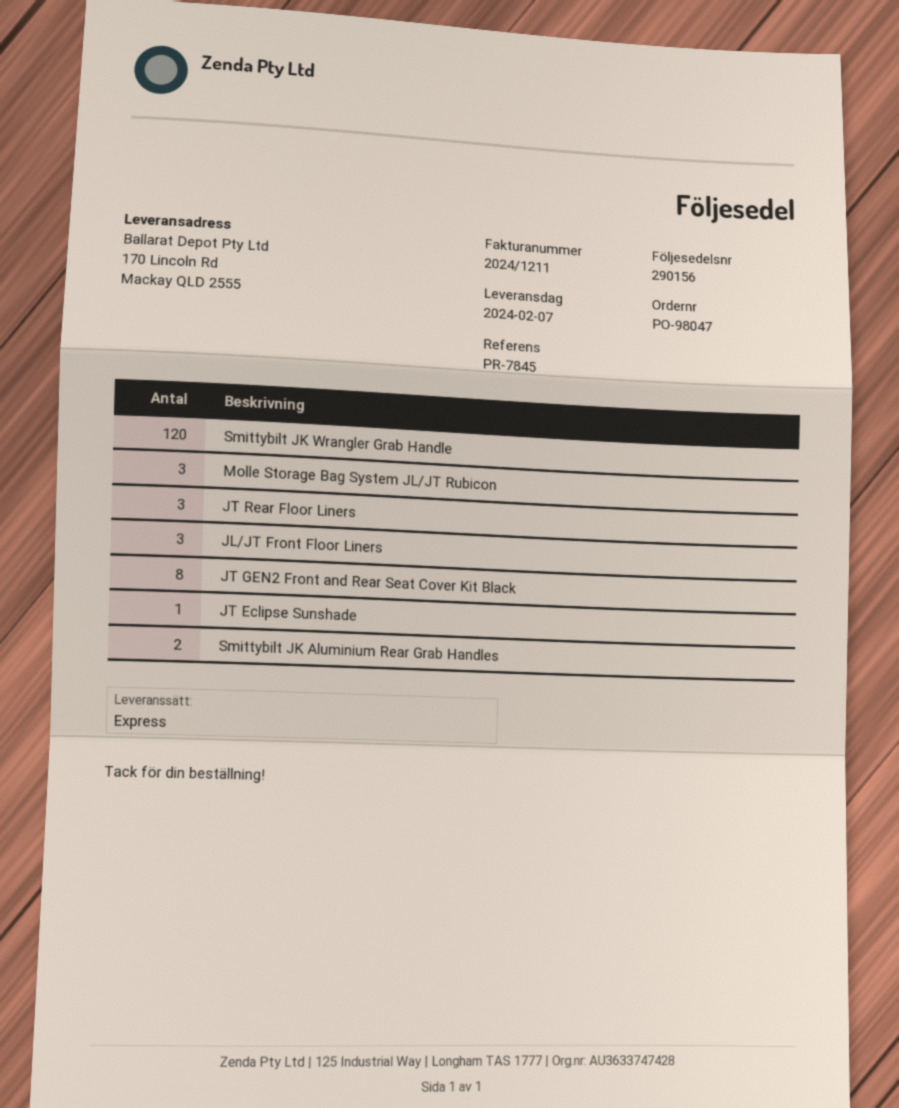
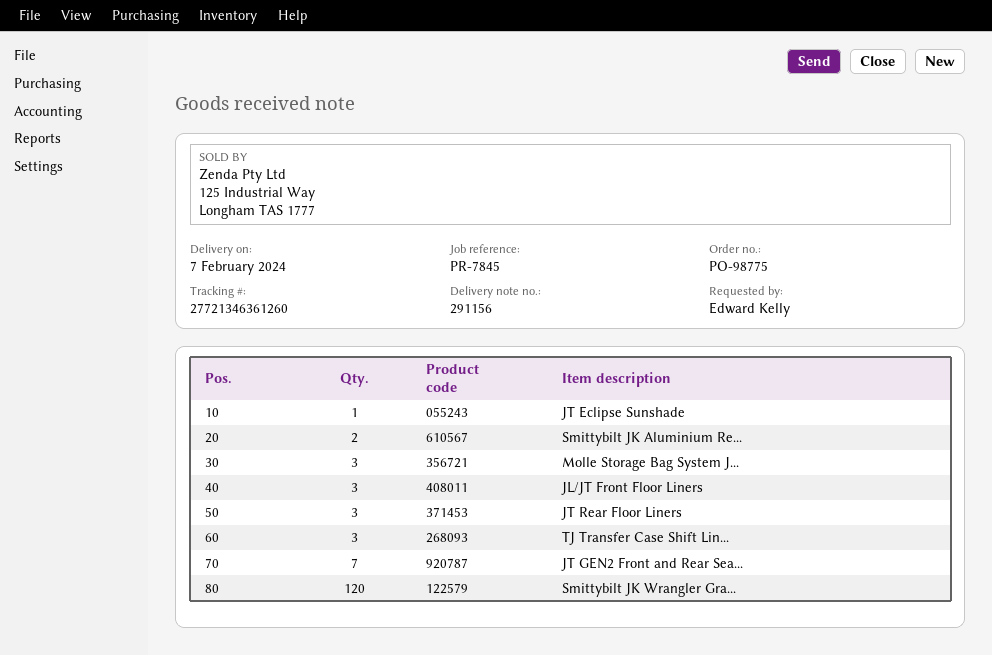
order number: PO-98047 -> PO-98775
delivery note number: 290156 -> 291156
JT GEN2 Front and Rear Seat Cover Kit Black: 8 -> 7
TJ Transfer Case Shift Lin...: none -> 3

